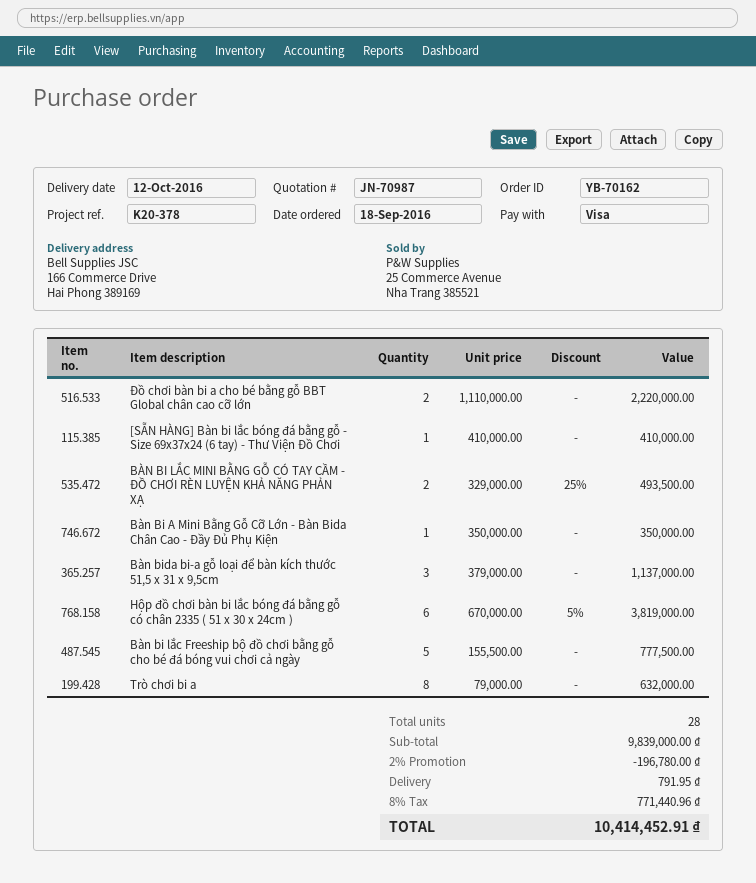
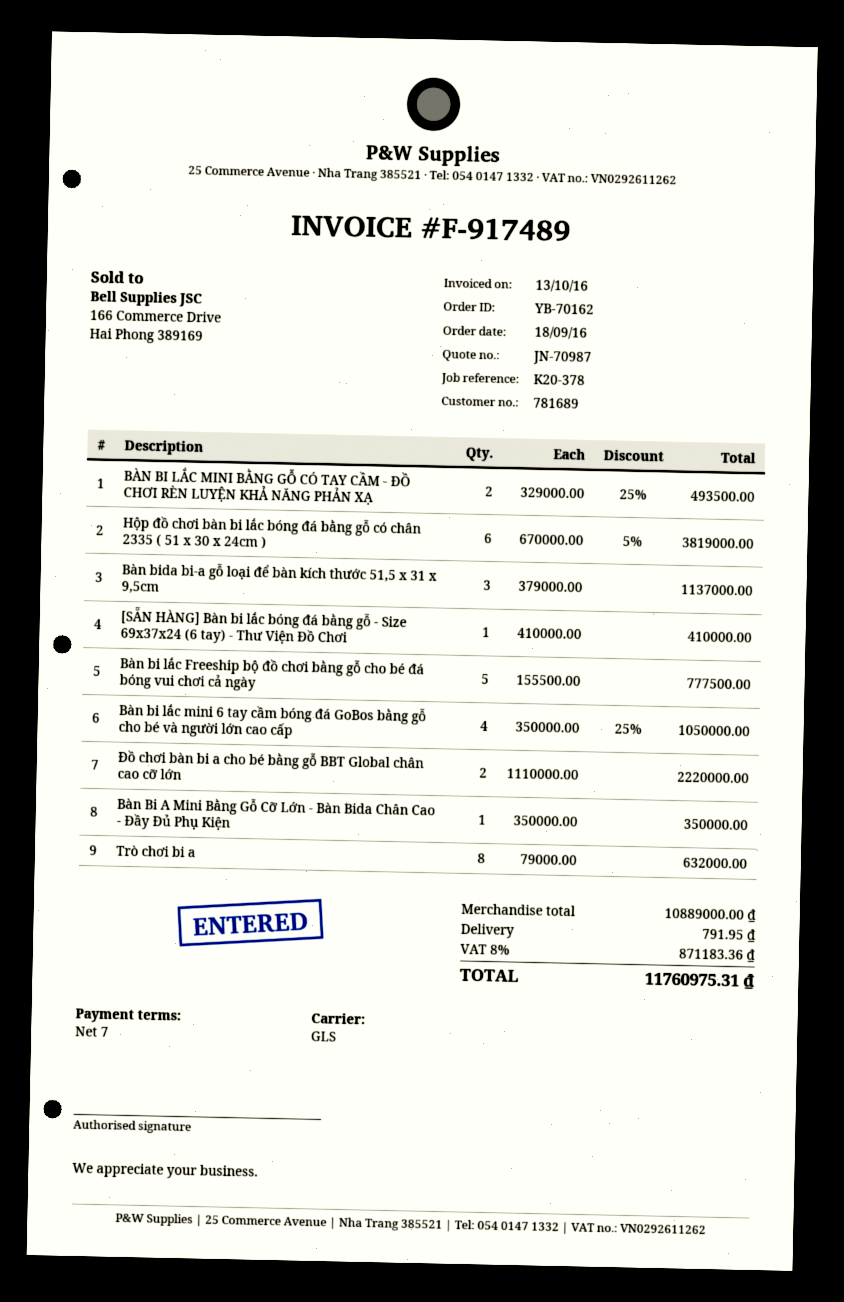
Bàn bi lắc mini 6 tay cầm bóng đá GoBos bằng gỗ cho bé và người lớn cao cấp: none -> 4 x 350000.00 - 25% = 1050000.00
subtotal: 9839000.00 -> 10889000.00
discount: 2% = 196780.00 -> none
tax: 8% = 771440.96 -> 8% = 871183.36
total: 10414452.91 -> 11760975.31

